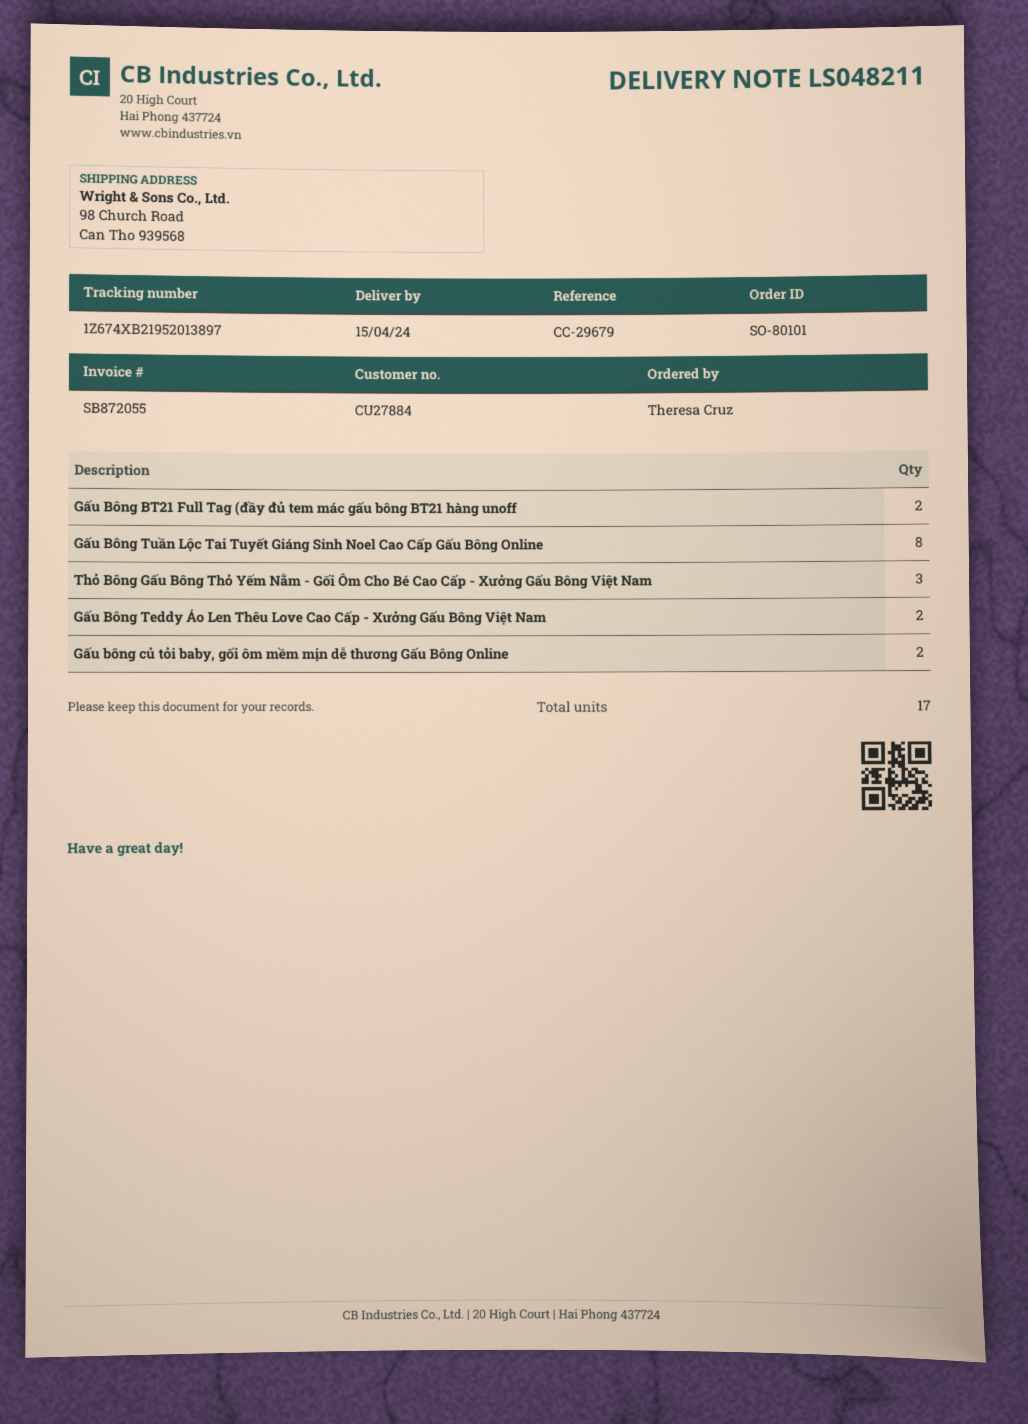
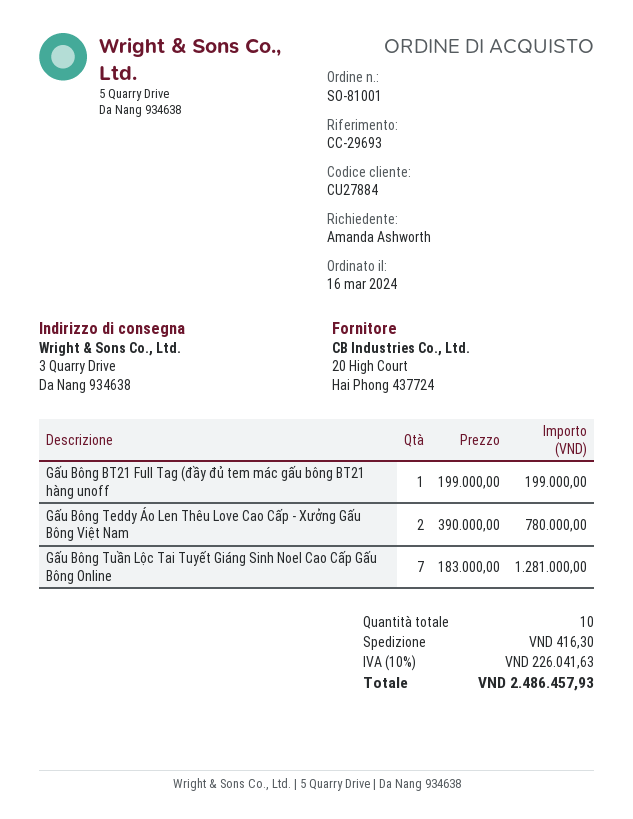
order number: SO-80101 -> SO-81001
reference: CC-29679 -> CC-29693
ordered by: Theresa Cruz -> Amanda Ashworth
ship to: 98 Church Road, Can Tho 939568 -> 3 Quarry Drive, Da Nang 934638
Gấu Bông BT21 Full Tag (đầy đủ tem mác gấu bông BT21 hàng unoff: 2 -> 1
Gấu Bông Tuần Lộc Tai Tuyết Giáng Sinh Noel Cao Cấp Gấu Bông Online: 8 -> 7
Thỏ Bông Gấu Bông Thỏ Yếm Nằm - Gối Ôm Cho Bé Cao Cấp - Xưởng Gấu Bông Việt Nam: 3 -> none
Gấu bông củ tỏi baby, gối ôm mềm mịn dễ thương Gấu Bông Online: 2 -> none
total quantity: 17 -> 10

